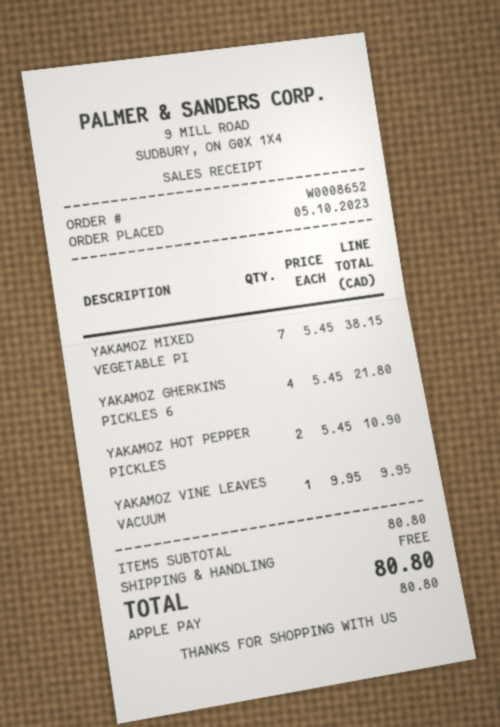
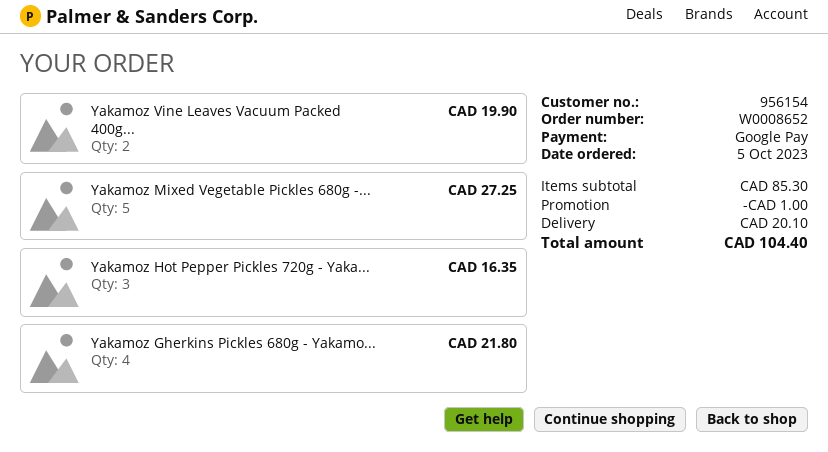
payment method: Apple Pay -> Google Pay
YAKAMOZ MIXED VEGETABLE PI: 7 for 38.15 -> 5 for 27.25
YAKAMOZ HOT PEPPER PICKLES: 2 for 10.90 -> 3 for 16.35
YAKAMOZ VINE LEAVES VACUUM: 1 for 9.95 -> 2 for 19.90
subtotal: 80.80 -> 85.30
discount: none -> 1.00
shipping: 0.00 -> 20.10
total: 80.80 -> 104.40

